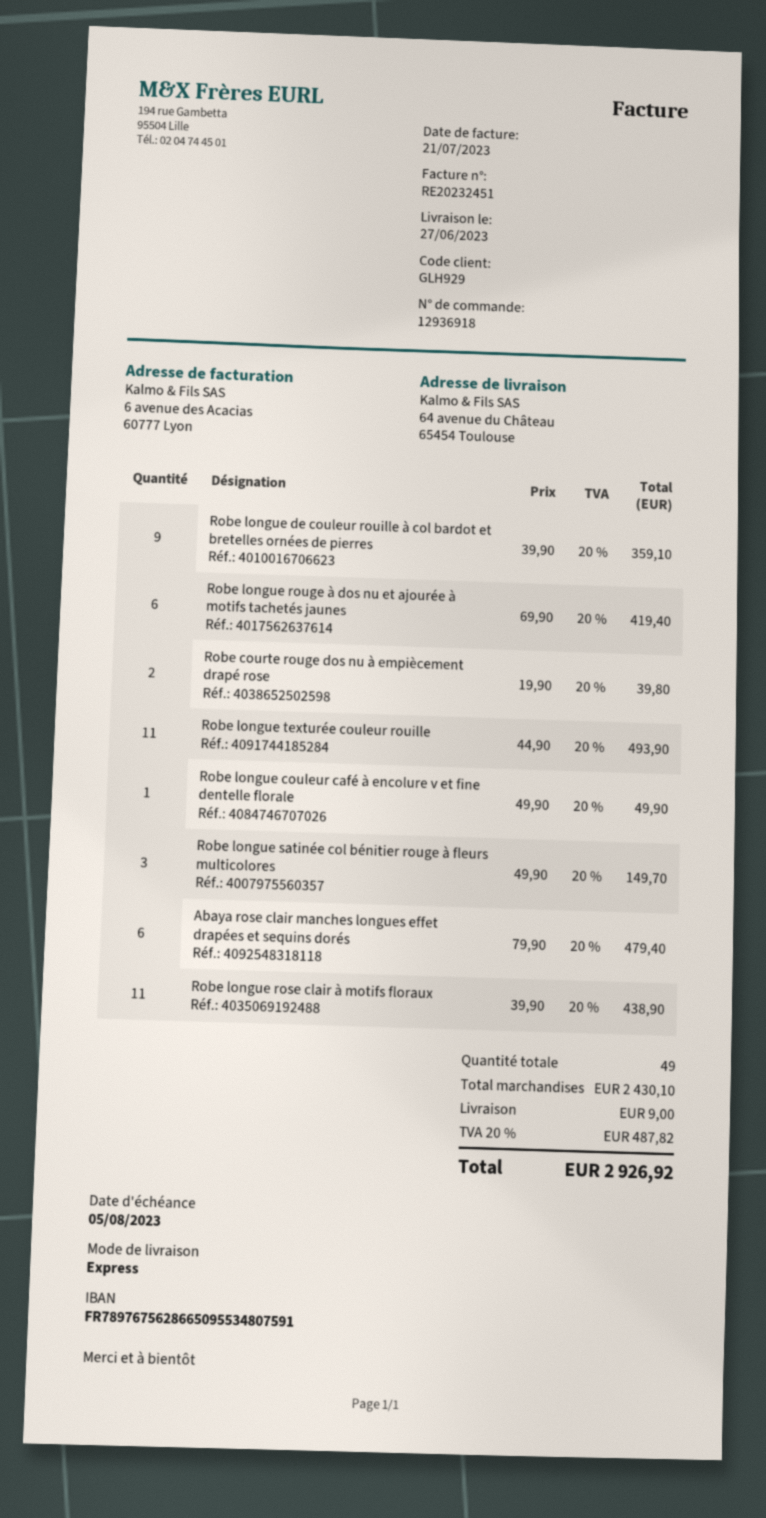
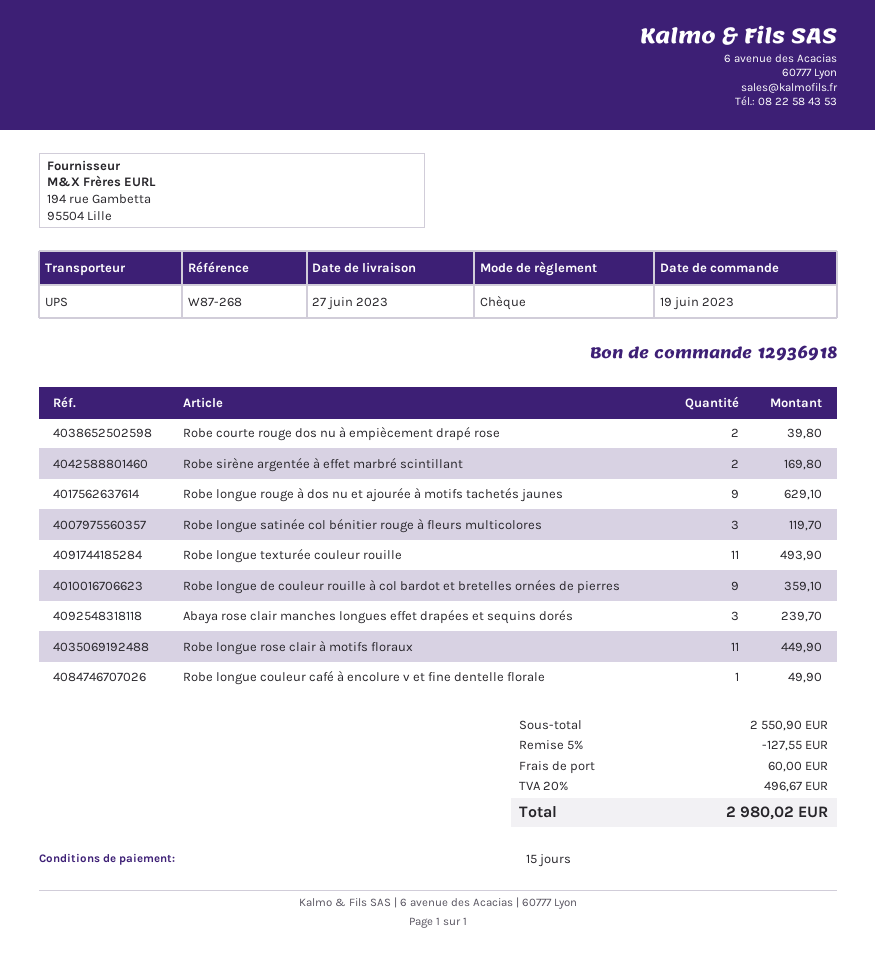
shipping method: express -> UPS
Robe longue rouge à dos nu et ajourée à motifs tachetés jaunes: 6 for 419.40 -> 9 for 629.10
Robe longue satinée col bénitier rouge à fleurs multicolores: 3 for 149.70 -> 3 for 119.70
Abaya rose clair manches longues effet drapées et sequins dorés: 6 for 479.40 -> 3 for 239.70
Robe longue rose clair à motifs floraux: 11 for 438.90 -> 11 for 449.90
Robe sirène argentée à effet marbré scintillant: none -> 2 for 169.80
subtotal: 2430.10 -> 2550.90
discount: none -> 5% = 127.55
shipping: 9.00 -> 60.00
tax: 20% = 487.82 -> 20% = 496.67
total: 2926.92 -> 2980.02

